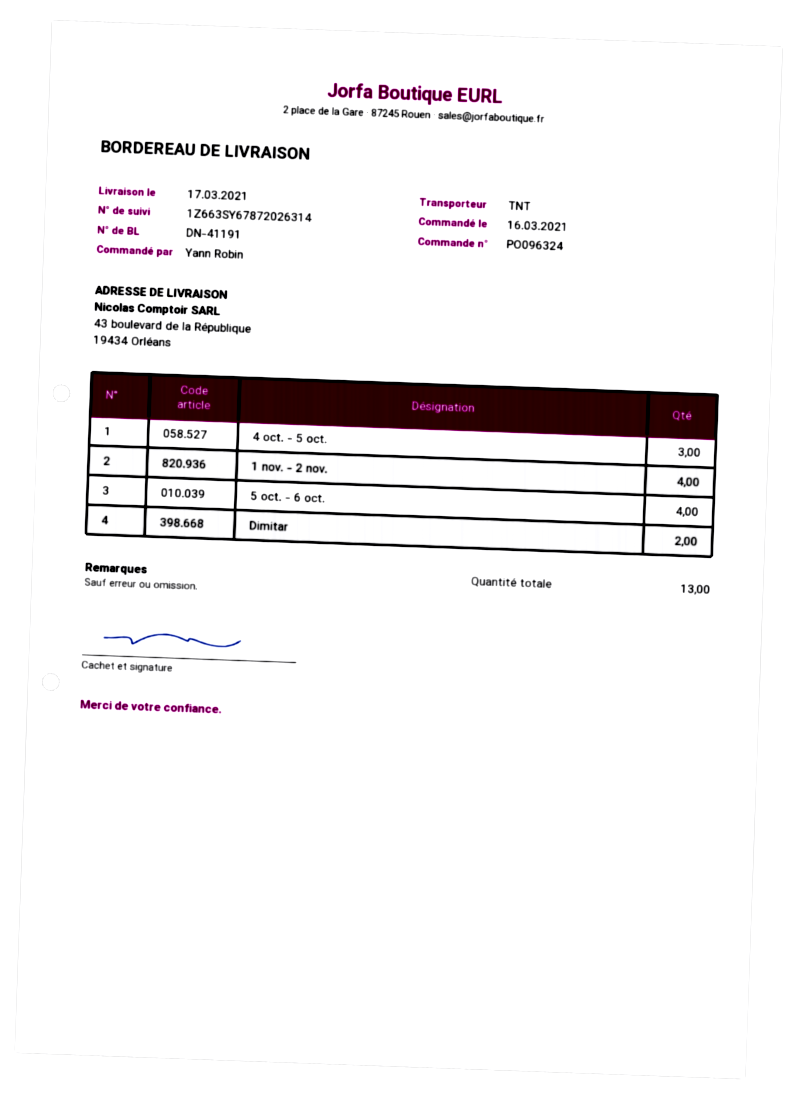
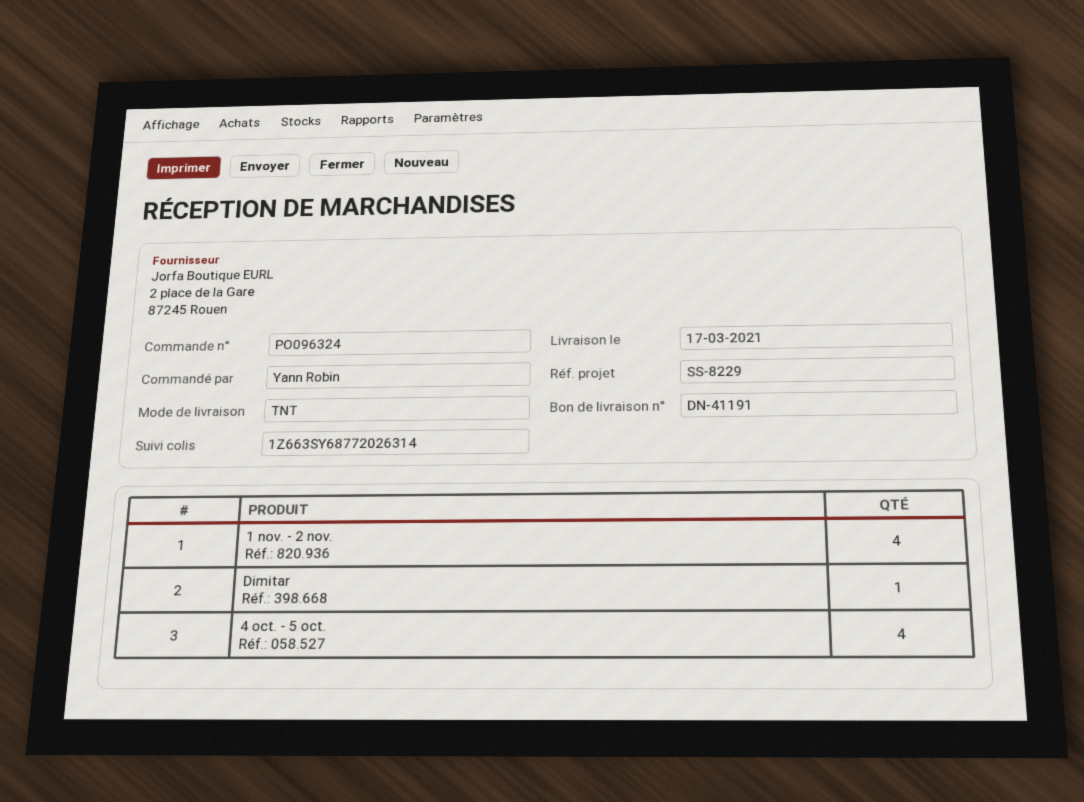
tracking number: 1Z663SY67872026314 -> 1Z663SY68772026314
4 oct. - 5 oct.: 3 -> 4
5 oct. - 6 oct.: 4 -> none
Dimitar: 2 -> 1

